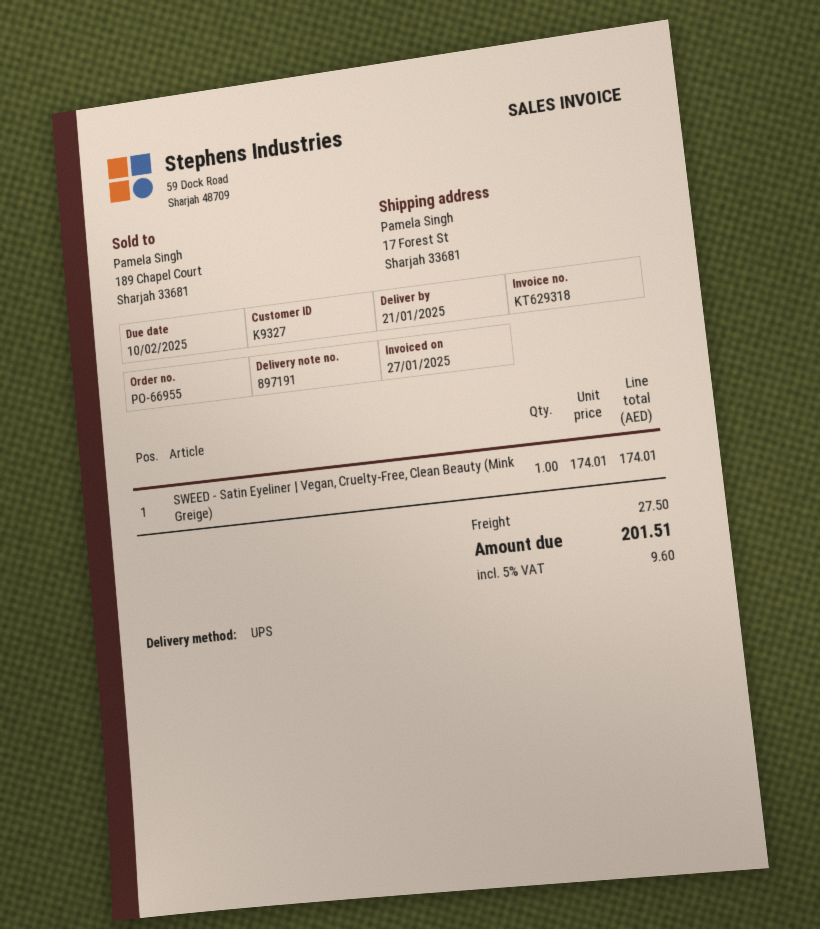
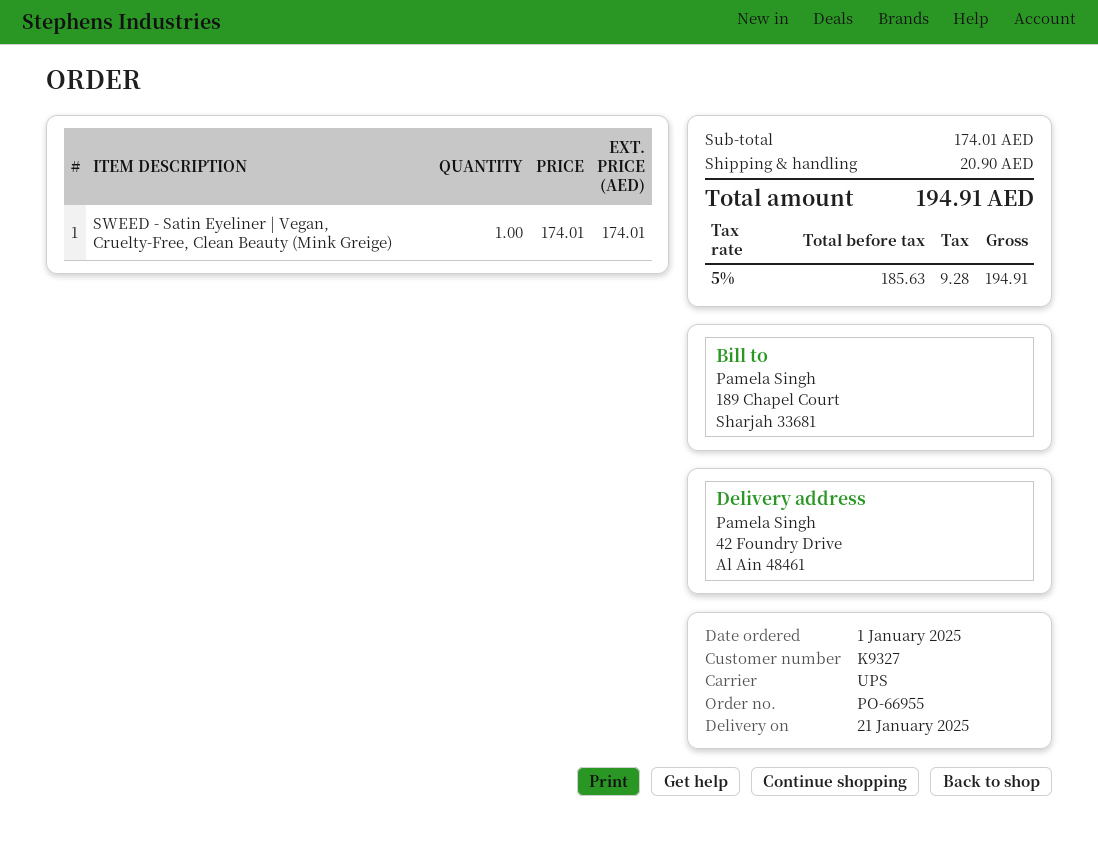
ship to: 17 Forest St, Sharjah 33681 -> 42 Foundry Drive, Al Ain 48461
shipping: 27.50 -> 20.90
tax: 5% = 9.60 -> 5% = 9.28
total: 201.51 -> 194.91

